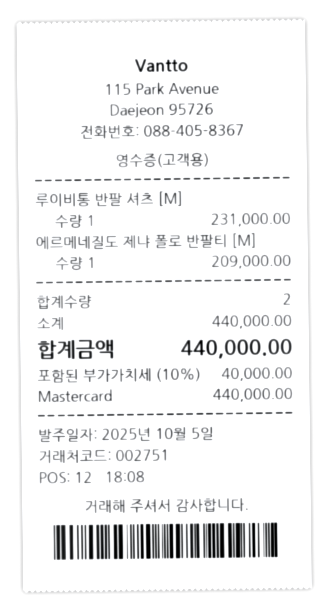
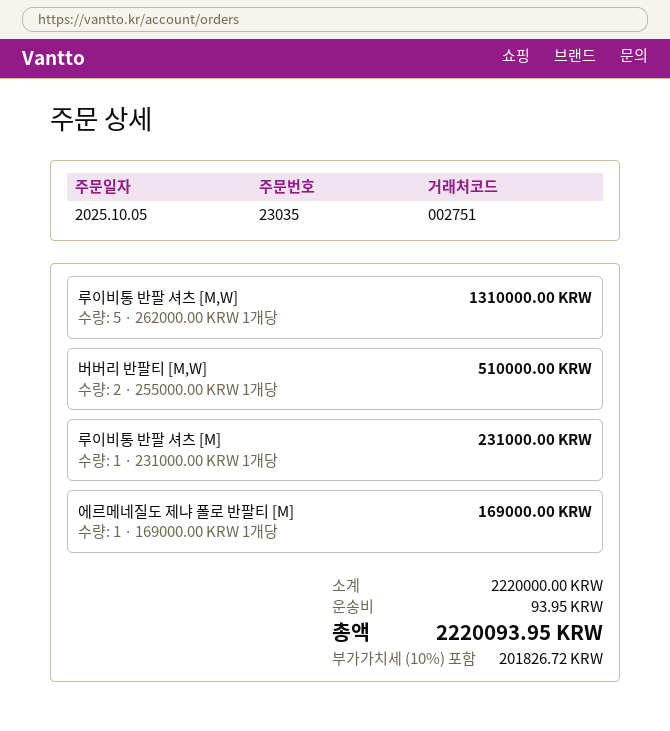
에르메네질도 제냐 폴로 반팔티 [M]: 1 for 209000.00 -> 1 for 169000.00
루이비통 반팔 셔츠 [M,W]: none -> 5 for 1310000.00
버버리 반팔티 [M,W]: none -> 2 for 510000.00
subtotal: 440000.00 -> 2220000.00
shipping: none -> 93.95
tax: 10% = 40000.00 -> 10% = 201826.72
total: 440000.00 -> 2220093.95

